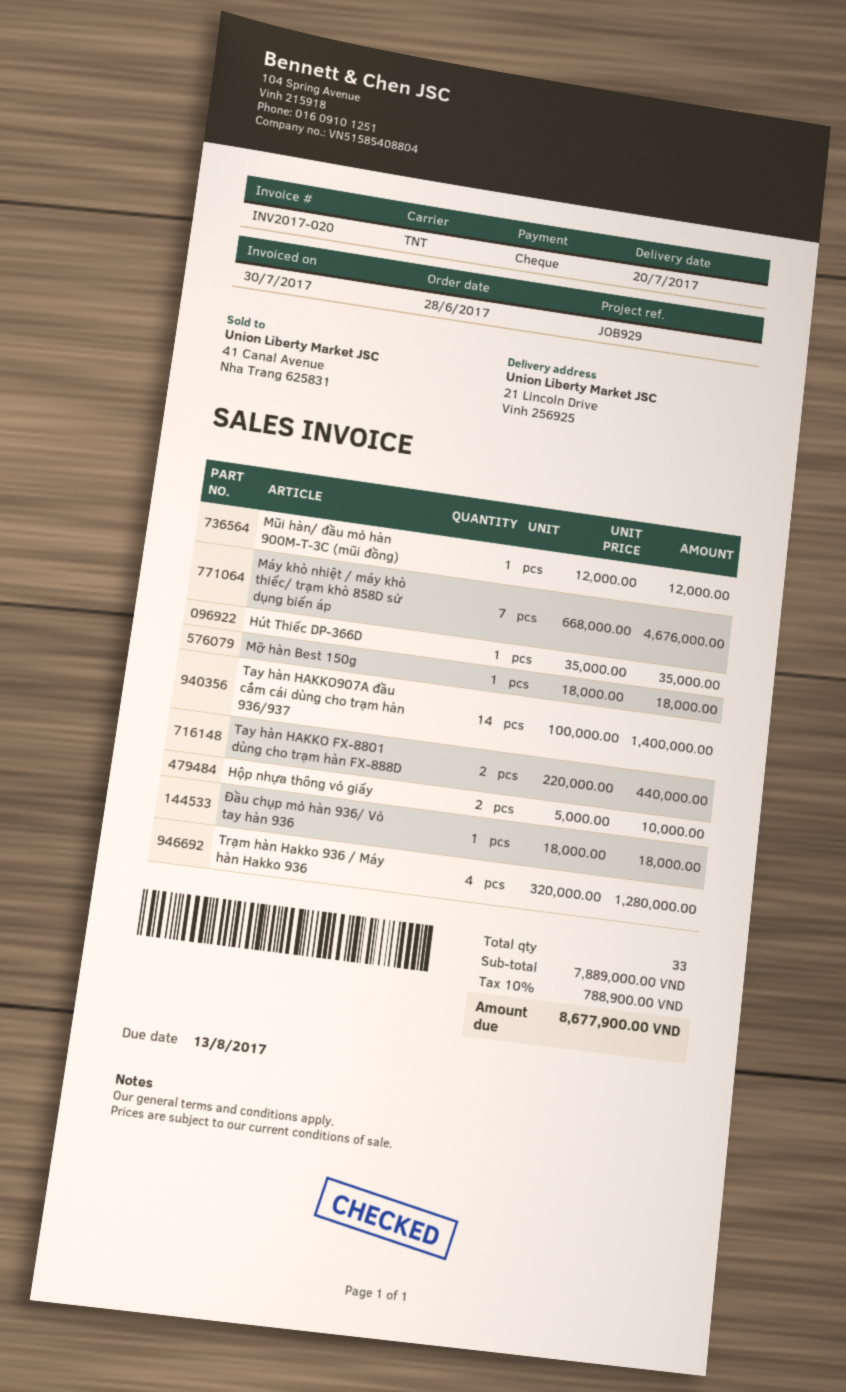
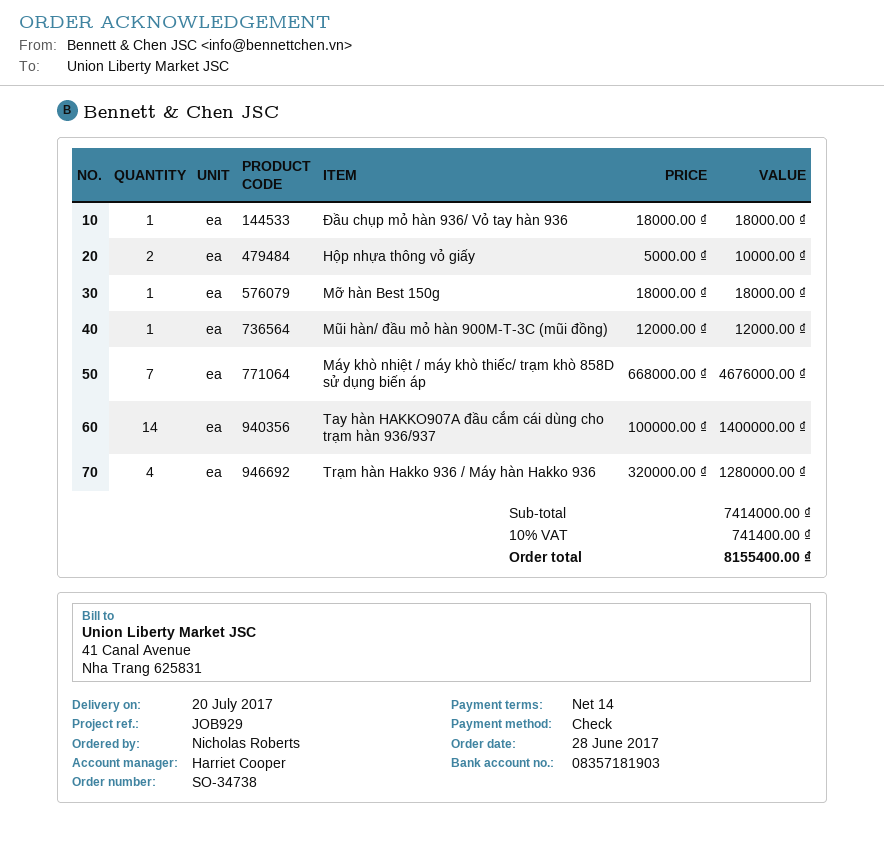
Hút Thiếc DP-366D: 1 x 35000.00 = 35000.00 -> none
Tay hàn HAKKO FX-8801 dùng cho trạm hàn FX-888D: 2 x 220000.00 = 440000.00 -> none
subtotal: 7889000.00 -> 7414000.00
tax: 10% = 788900.00 -> 10% = 741400.00
total: 8677900.00 -> 8155400.00

